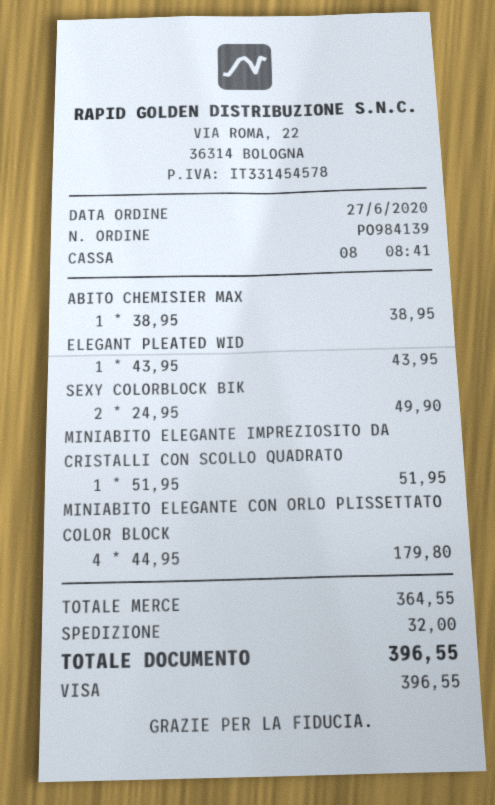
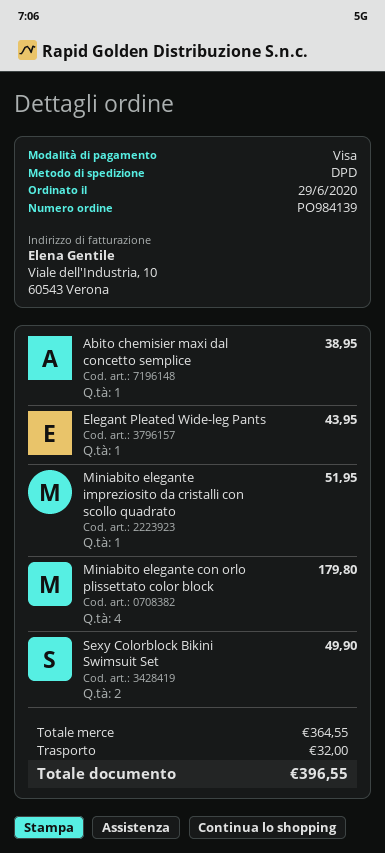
order date: 2020-06-27 -> 2020-06-29

